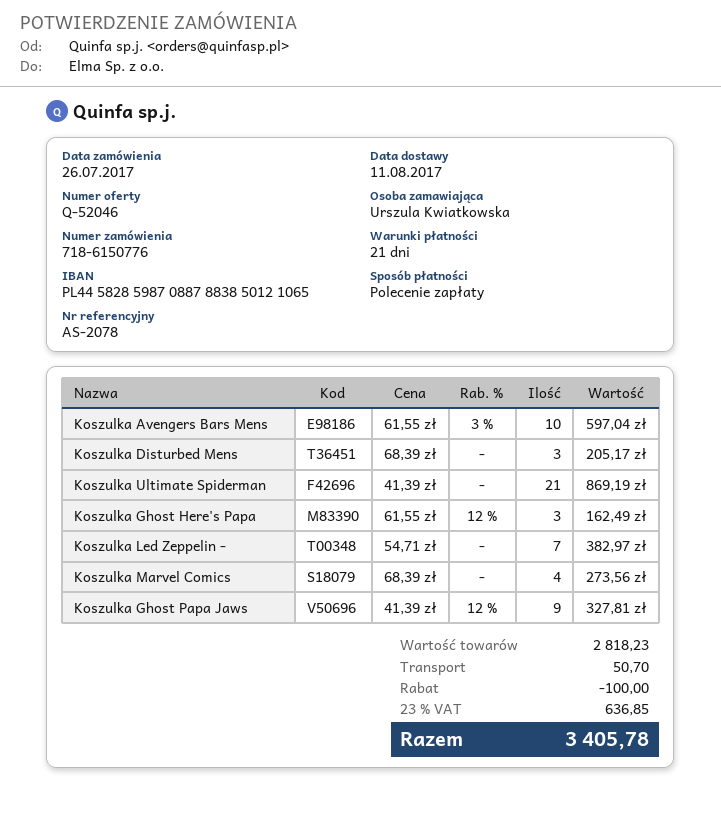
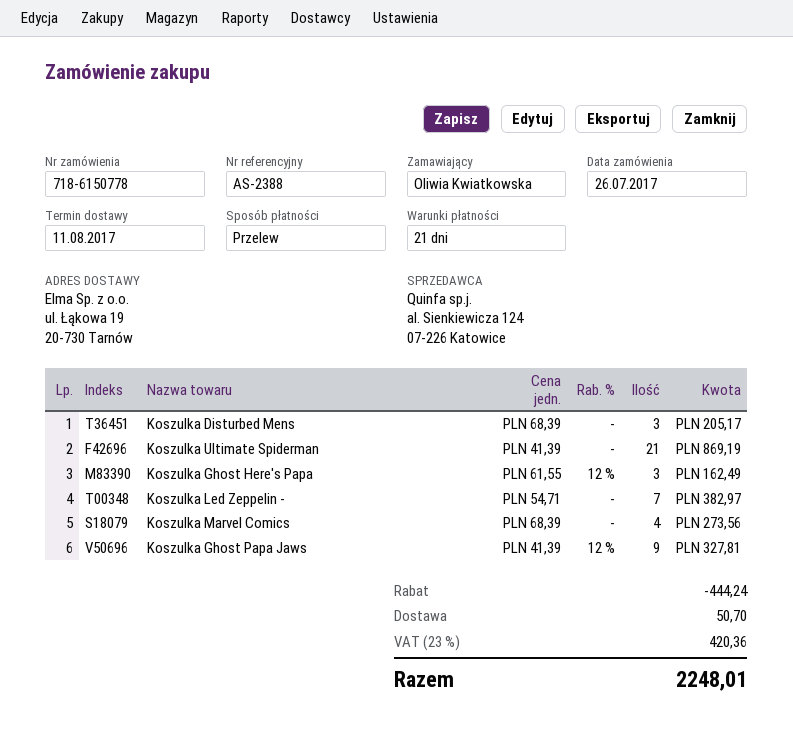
order number: 718-6150776 -> 718-6150778
reference: AS-2078 -> AS-2388
ordered by: Urszula Kwiatkowska -> Oliwia Kwiatkowska
payment method: direct debit -> bank transfer
Koszulka Avengers Bars Mens: 10 x 61.55 - 3% = 597.04 -> none
discount: 100.00 -> 444.24
tax: 23% = 636.85 -> 23% = 420.36
total: 3405.78 -> 2248.01

